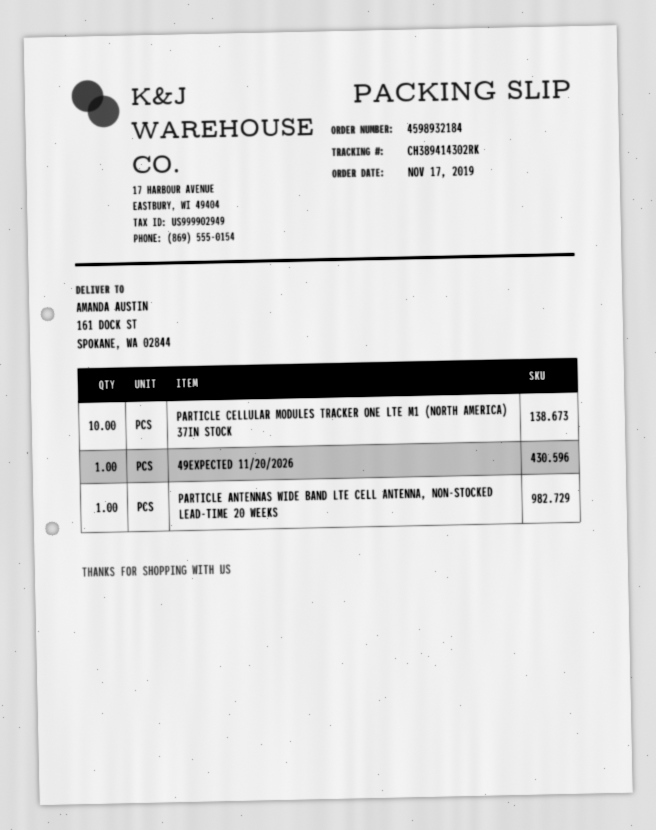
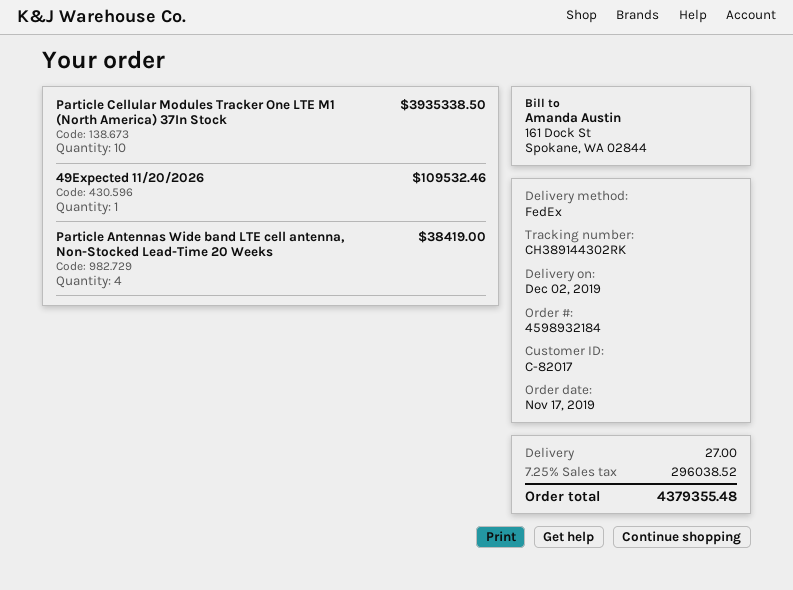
tracking number: CH389414302RK -> CH389144302RK
PARTICLE ANTENNAS WIDE BAND LTE CELL ANTENNA, NON-STOCKED LEAD-TIME 20 WEEKS: 1 -> 4

